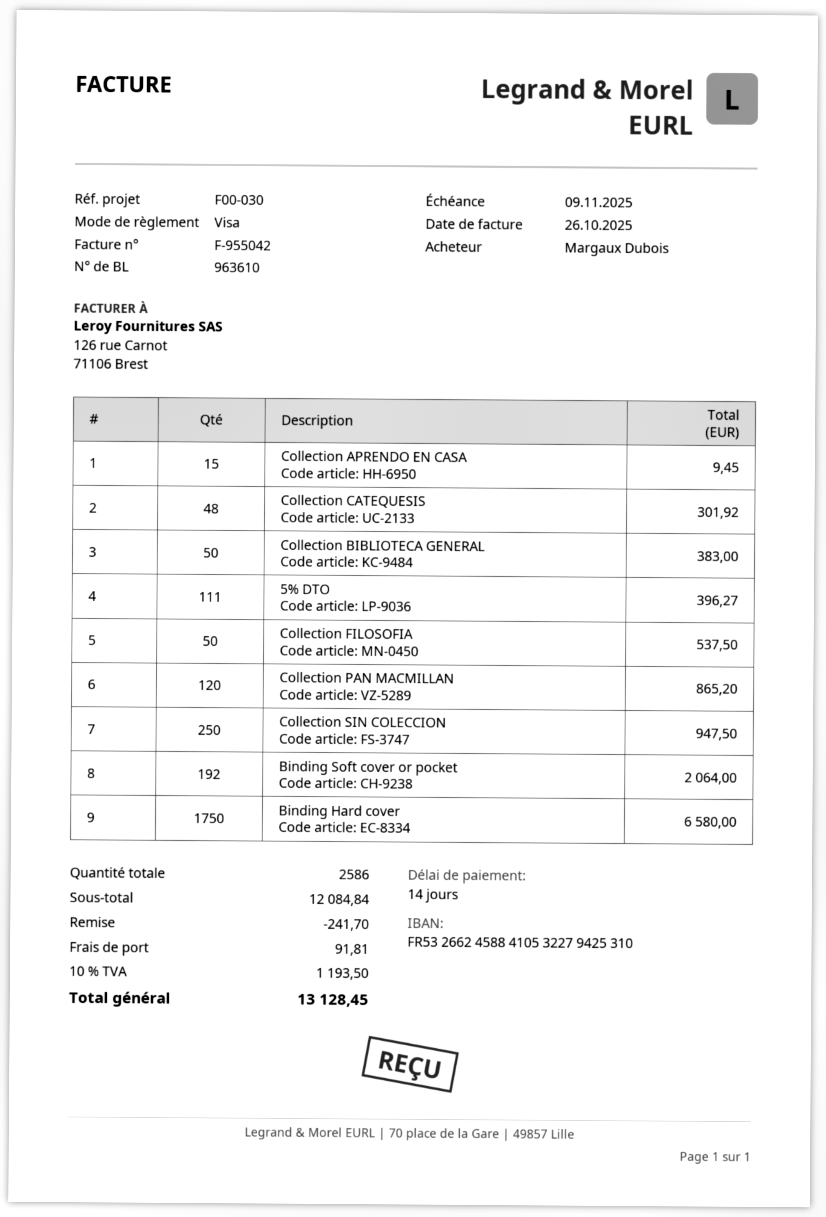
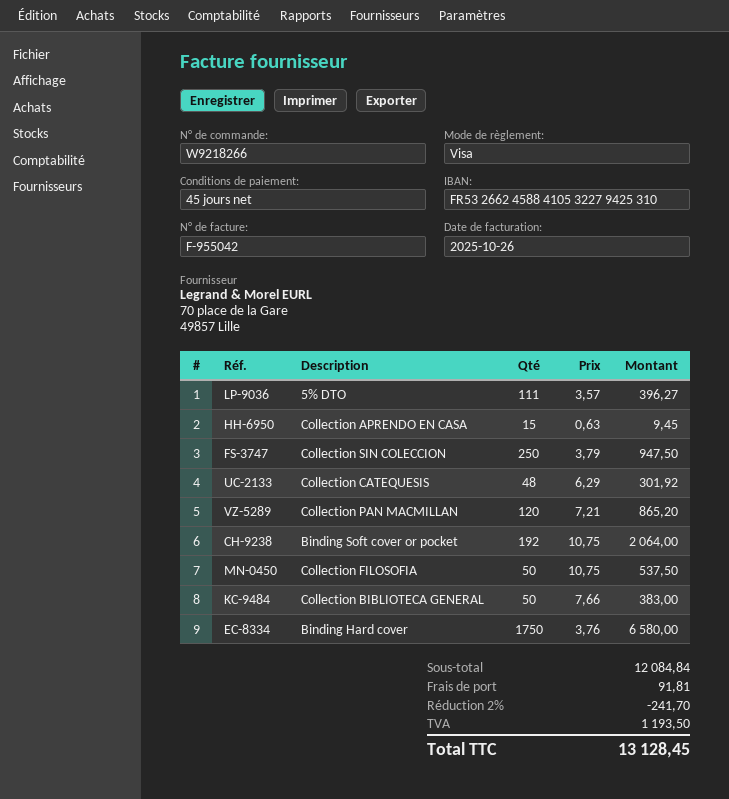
payment terms: 14 days -> 45 days

